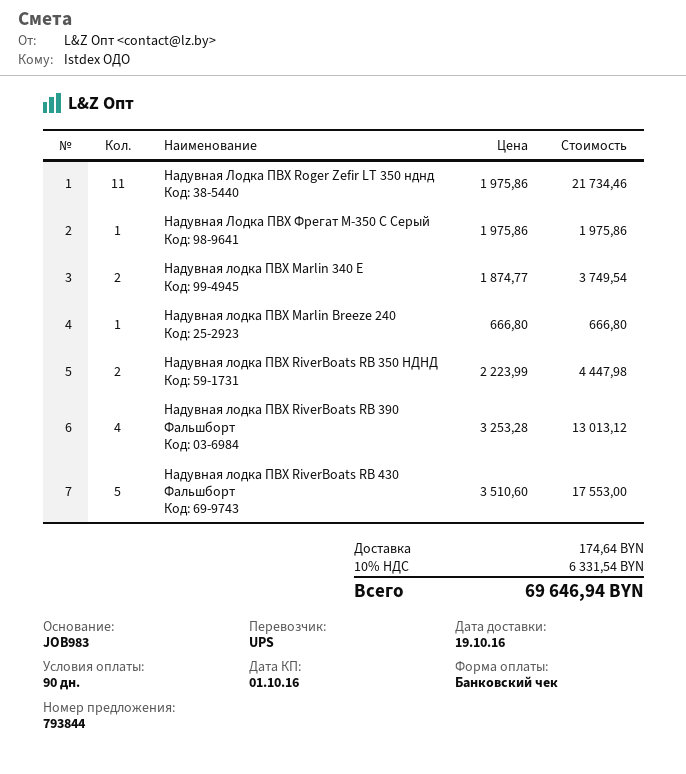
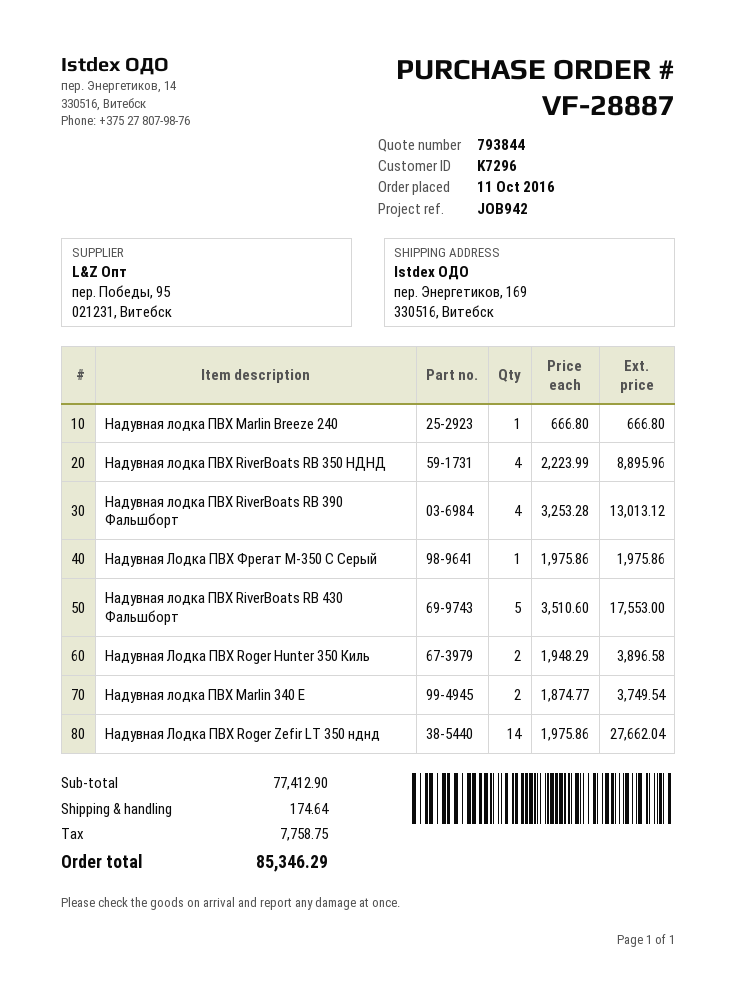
reference: JOB983 -> JOB942
Надувная Лодка ПВХ Roger Zefir LT 350 нднд: 11 x 1975.86 = 21734.46 -> 14 x 1975.86 = 27662.04
Надувная лодка ПВХ RiverBoats RB 350 НДНД: 2 x 2223.99 = 4447.98 -> 4 x 2223.99 = 8895.96
Надувная Лодка ПВХ Roger Hunter 350 Киль: none -> 2 x 1948.29 = 3896.58
tax: 6331.54 -> 7758.75
total: 69646.94 -> 85346.29

